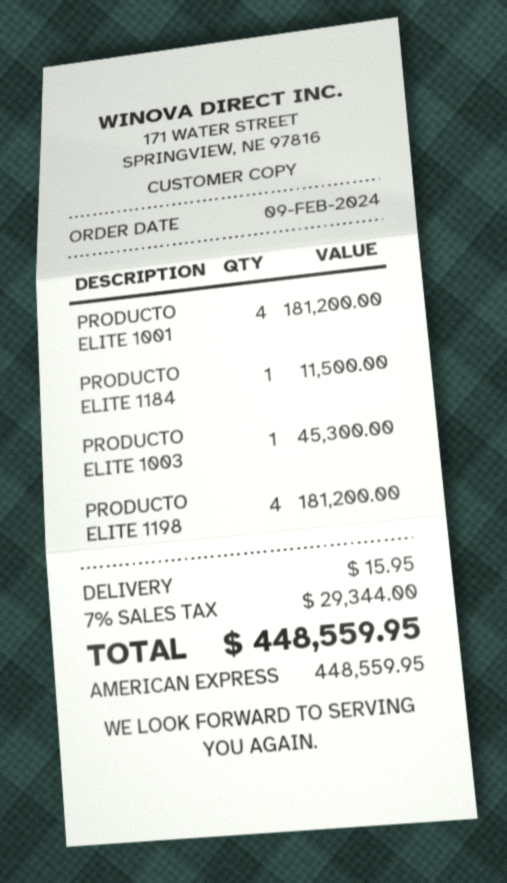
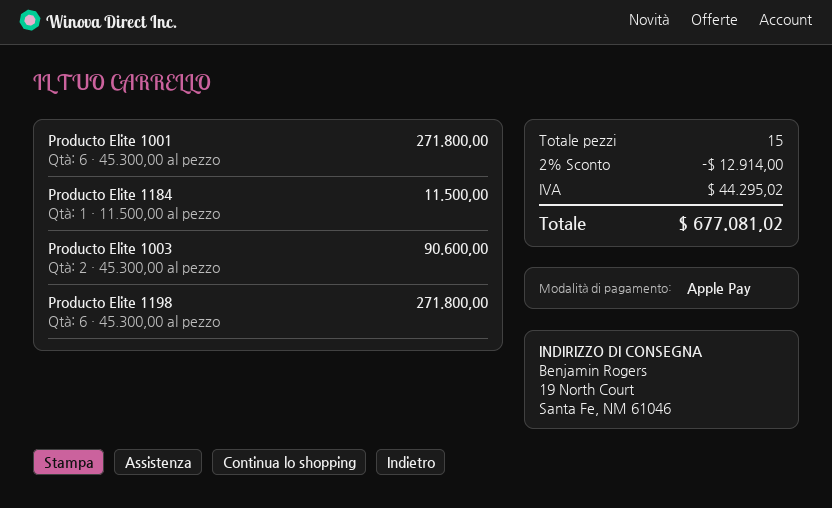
payment method: American Express -> Apple Pay
PRODUCTO ELITE 1001: 4 for 181200.00 -> 6 for 271800.00
PRODUCTO ELITE 1003: 1 for 45300.00 -> 2 for 90600.00
PRODUCTO ELITE 1198: 4 for 181200.00 -> 6 for 271800.00
discount: none -> 2% = 12914.00
shipping: 15.95 -> none
tax: 29344.00 -> 44295.02
total: 448559.95 -> 677081.02

